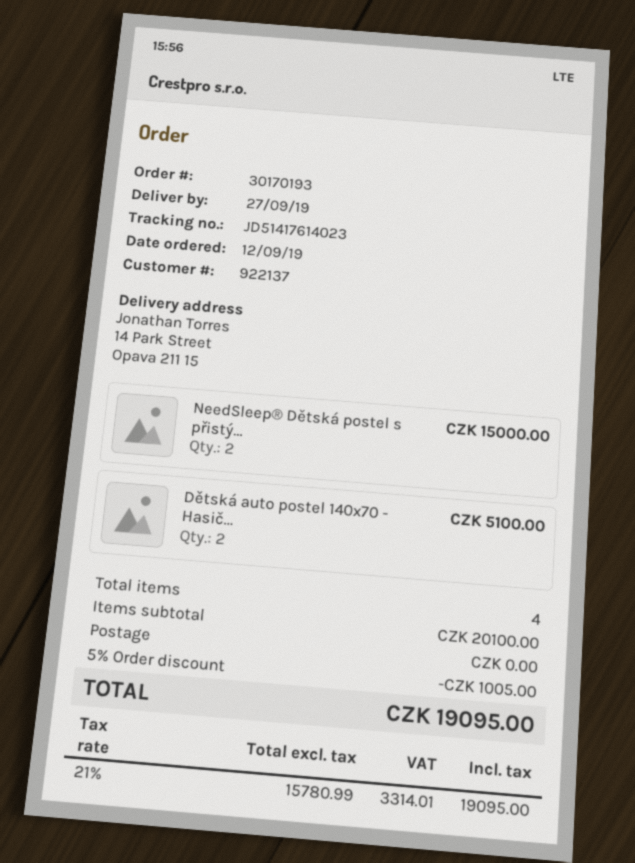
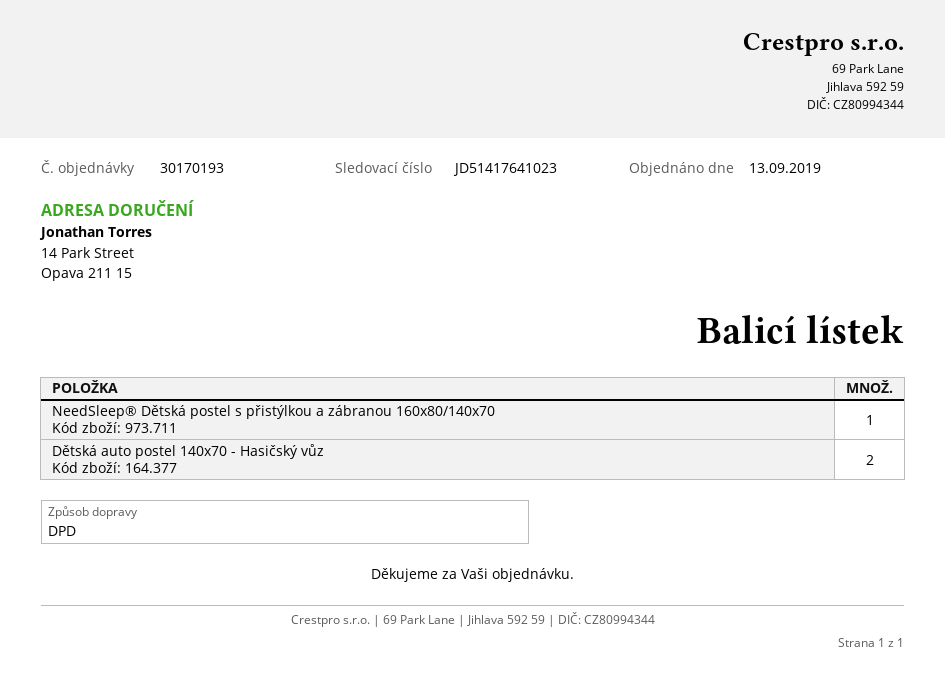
order date: 2019-09-12 -> 2019-09-13
tracking number: JD51417614023 -> JD51417641023
NeedSleep® Dětská postel s přistý...: 2 -> 1

